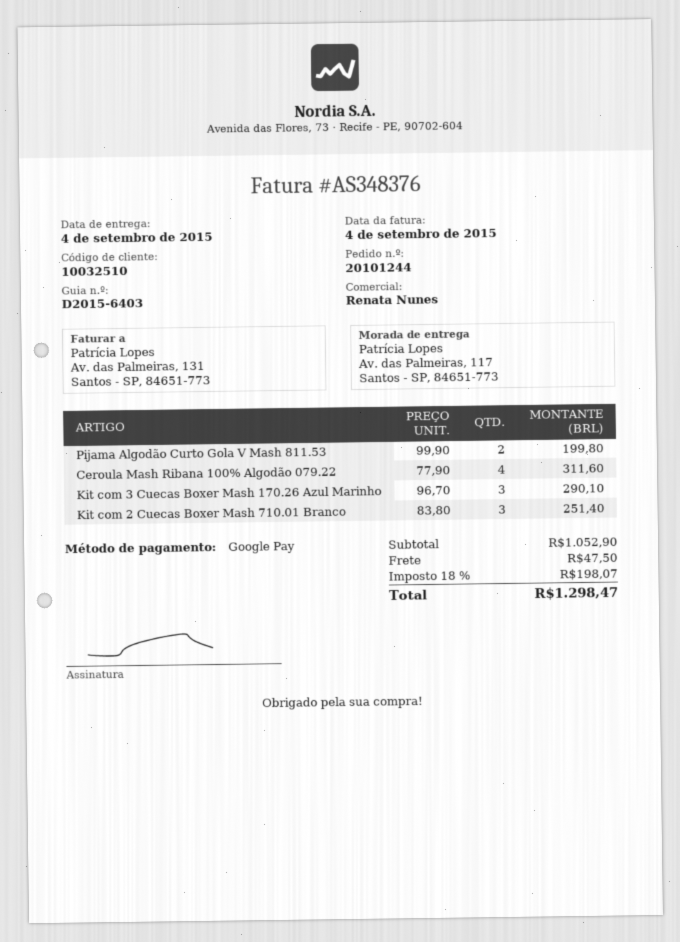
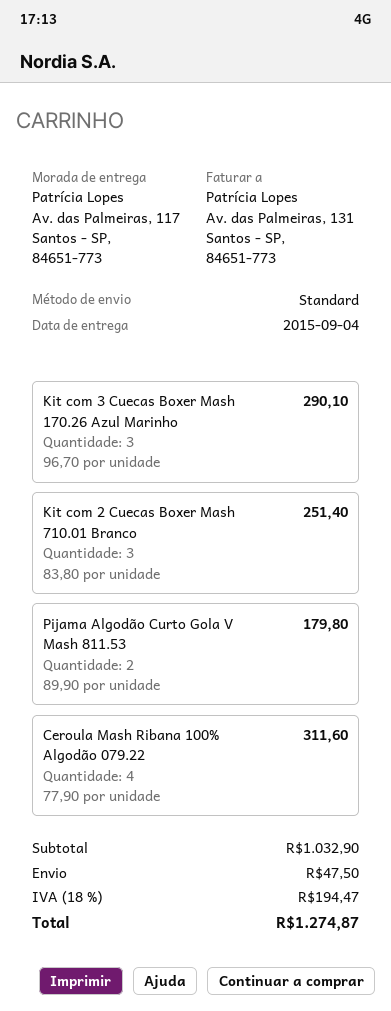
Pijama Algodão Curto Gola V Mash 811.53: 2 x 99.90 = 199.80 -> 2 x 89.90 = 179.80
subtotal: 1052.90 -> 1032.90
tax: 18% = 198.07 -> 18% = 194.47
total: 1298.47 -> 1274.87

